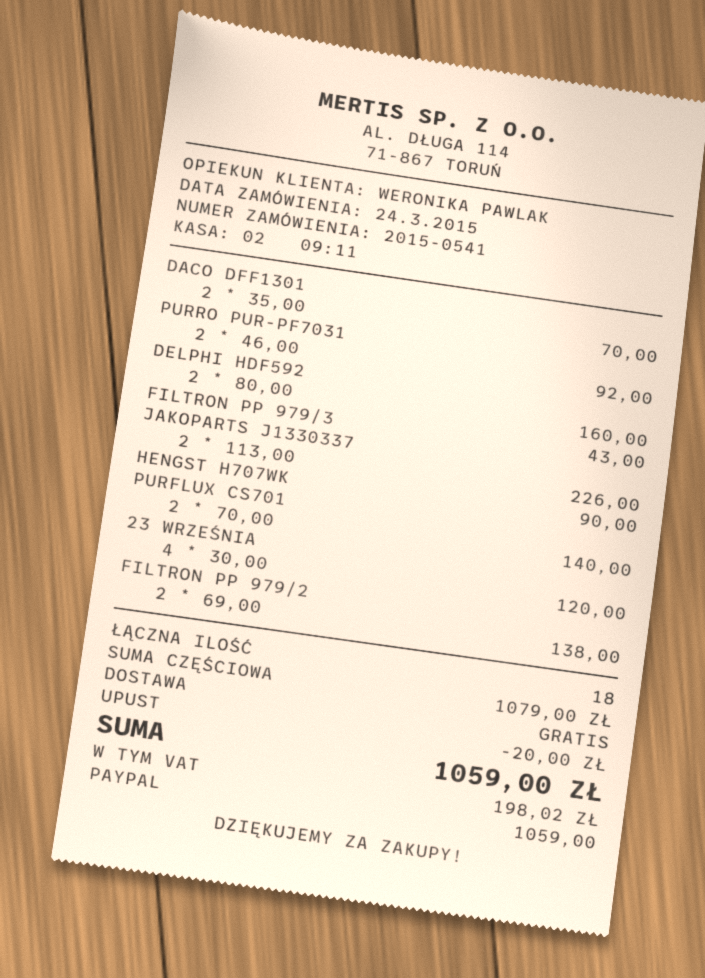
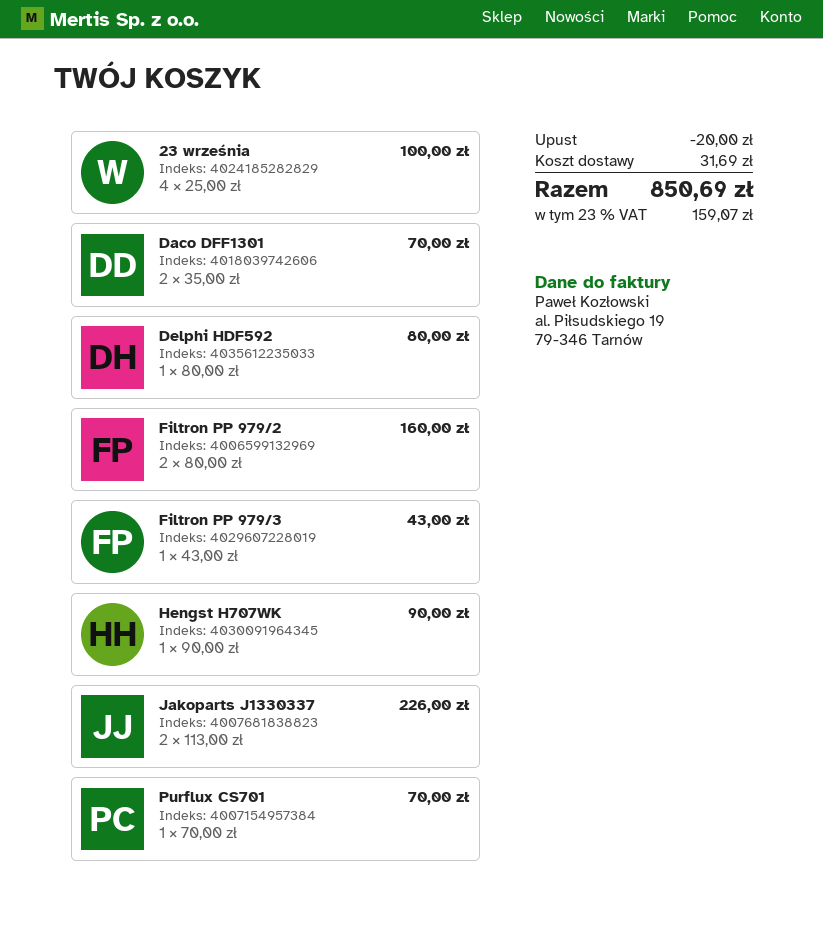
PURRO PUR-PF7031: 2 x 46.00 = 92.00 -> none
DELPHI HDF592: 2 x 80.00 = 160.00 -> 1 x 80.00 = 80.00
PURFLUX CS701: 2 x 70.00 = 140.00 -> 1 x 70.00 = 70.00
23 WRZEŚNIA: 4 x 30.00 = 120.00 -> 4 x 25.00 = 100.00
FILTRON PP 979/2: 2 x 69.00 = 138.00 -> 2 x 80.00 = 160.00
shipping: 0.00 -> 31.69
tax: 198.02 -> 159.07
total: 1059.00 -> 850.69

